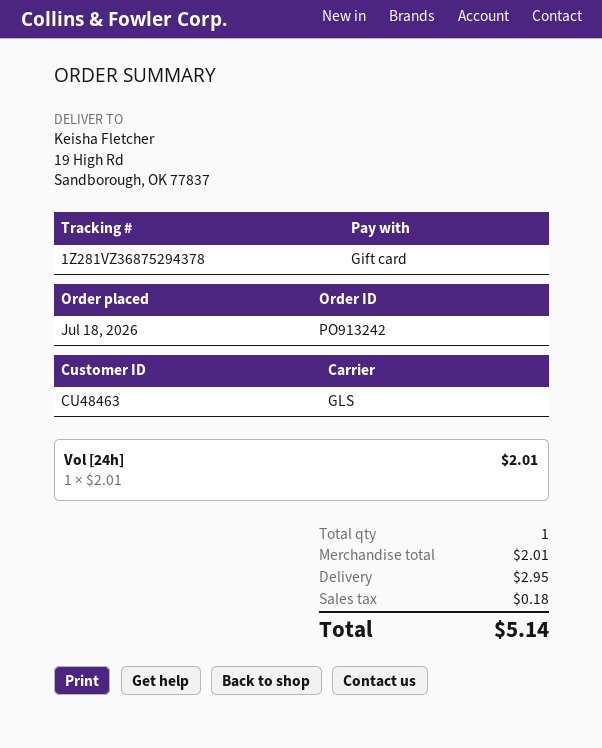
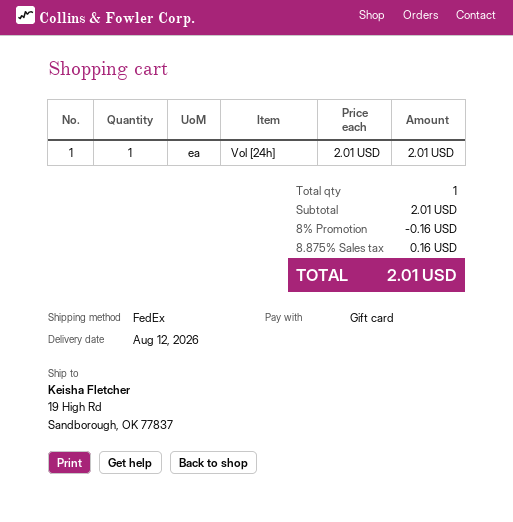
shipping method: GLS -> FedEx
discount: none -> 8% = 0.16
shipping: 2.95 -> none
tax: 0.18 -> 0.16
total: 5.14 -> 2.01

